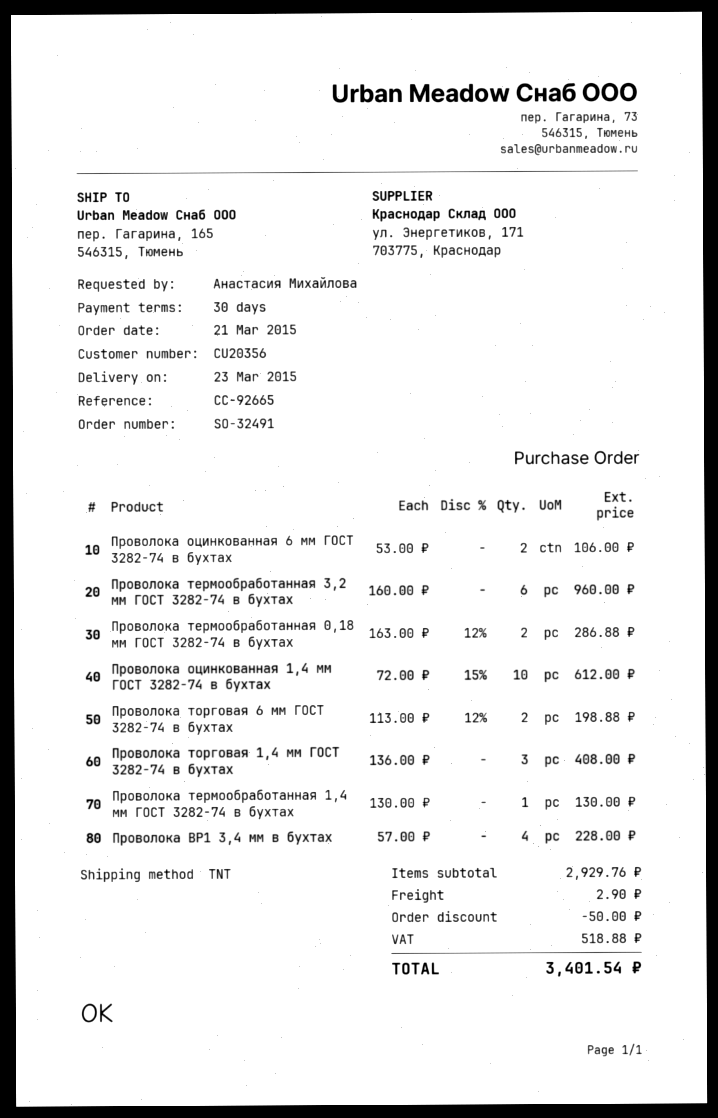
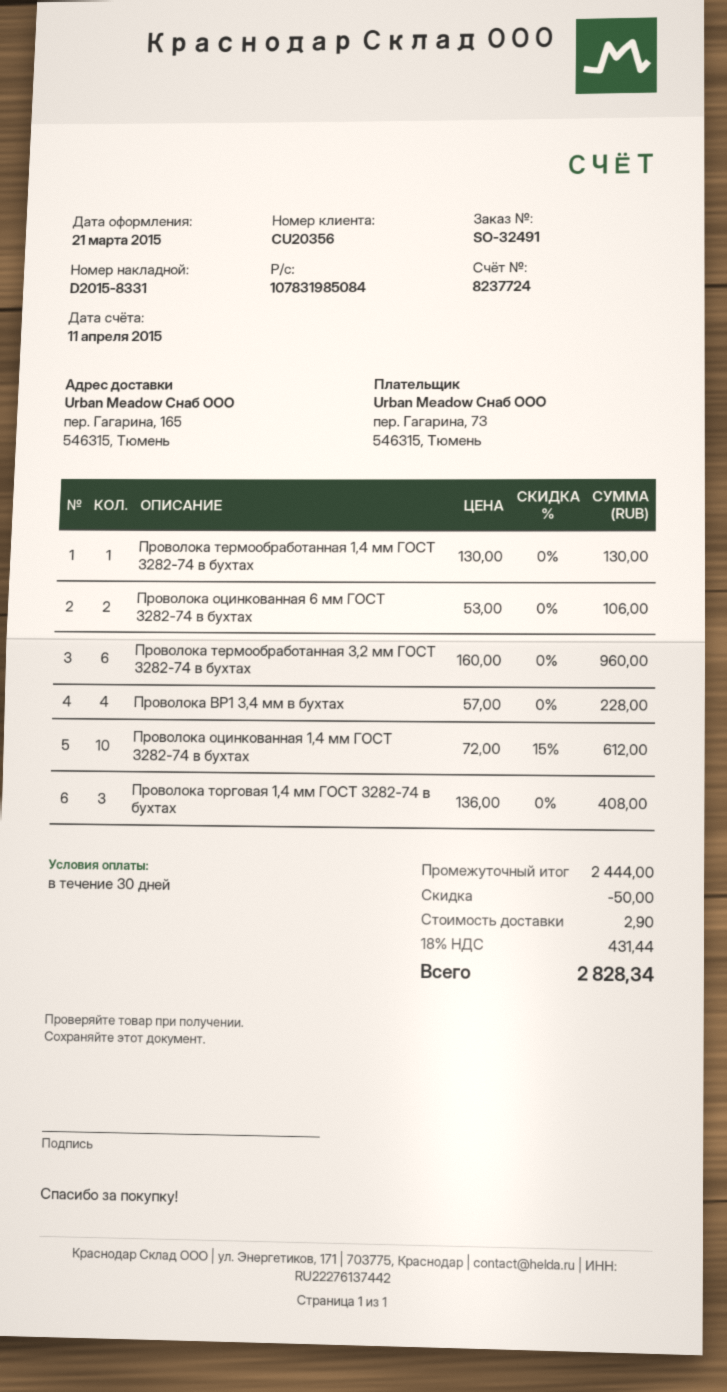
Проволока термообработанная 0,18 мм ГОСТ 3282-74 в бухтах: 2 x 163.00 - 12% = 286.88 -> none
Проволока торговая 6 мм ГОСТ 3282-74 в бухтах: 2 x 113.00 - 12% = 198.88 -> none
subtotal: 2929.76 -> 2444.00
tax: 518.88 -> 431.44
total: 3401.54 -> 2828.34

